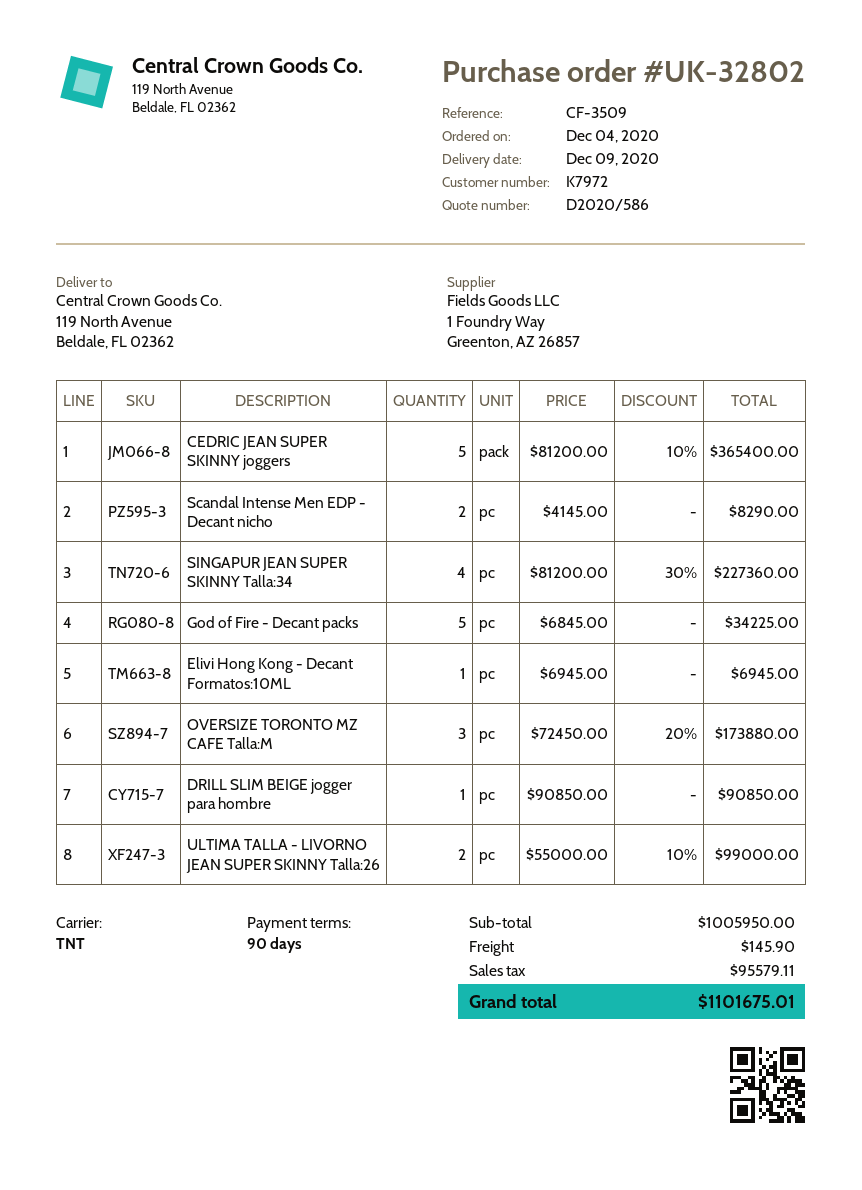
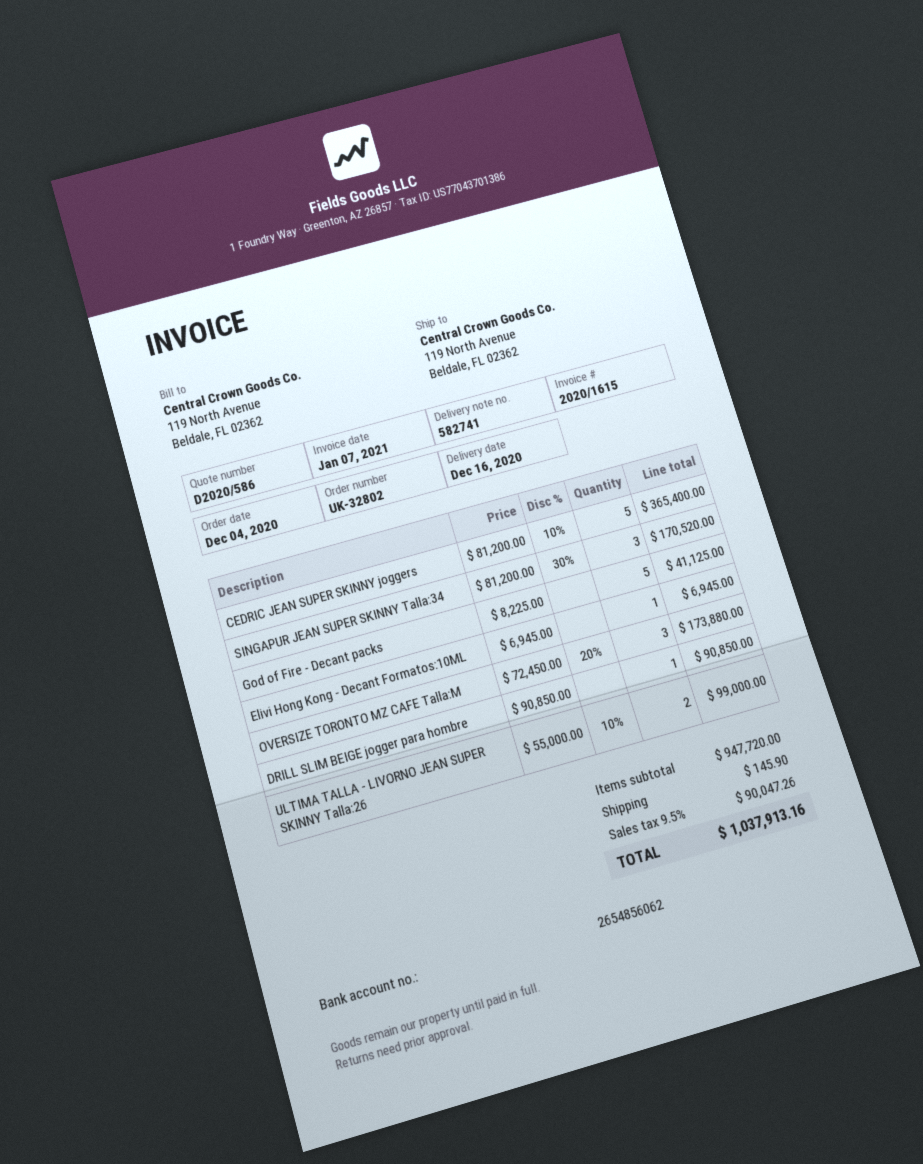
delivery date: 2020-12-09 -> 2020-12-16
Scandal Intense Men EDP - Decant nicho: 2 x 4145.00 = 8290.00 -> none
SINGAPUR JEAN SUPER SKINNY Talla:34: 4 x 81200.00 - 30% = 227360.00 -> 3 x 81200.00 - 30% = 170520.00
God of Fire - Decant packs: 5 x 6845.00 = 34225.00 -> 5 x 8225.00 = 41125.00
subtotal: 1005950.00 -> 947720.00
tax: 95579.11 -> 90047.26
total: 1101675.01 -> 1037913.16

